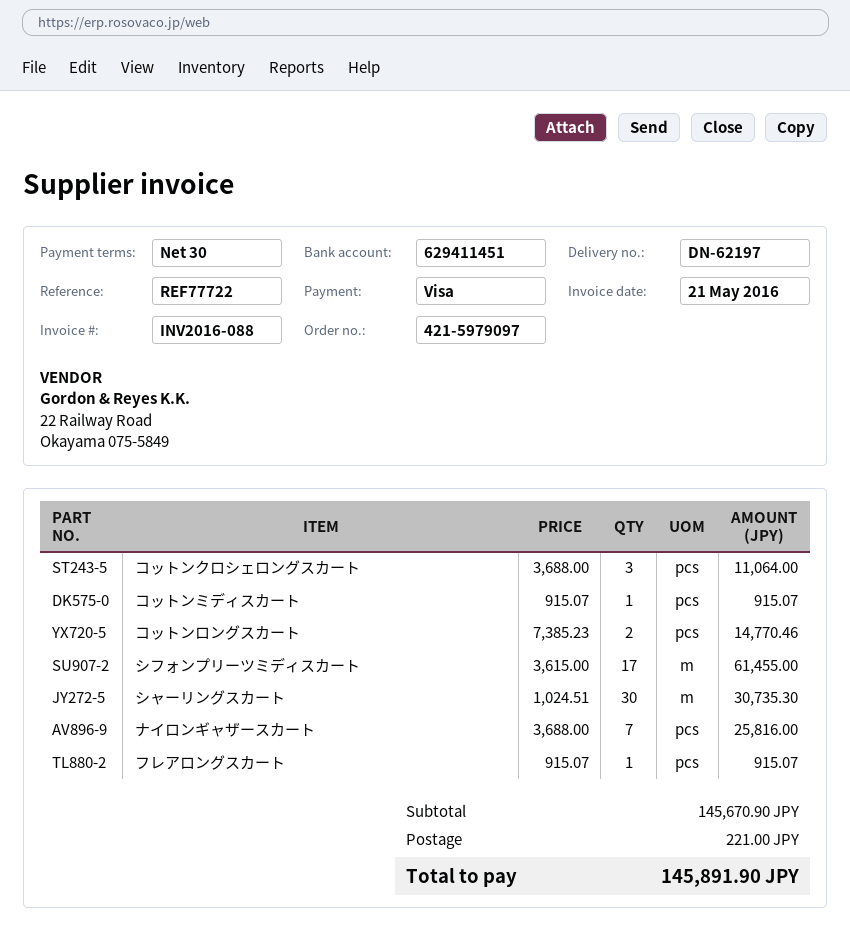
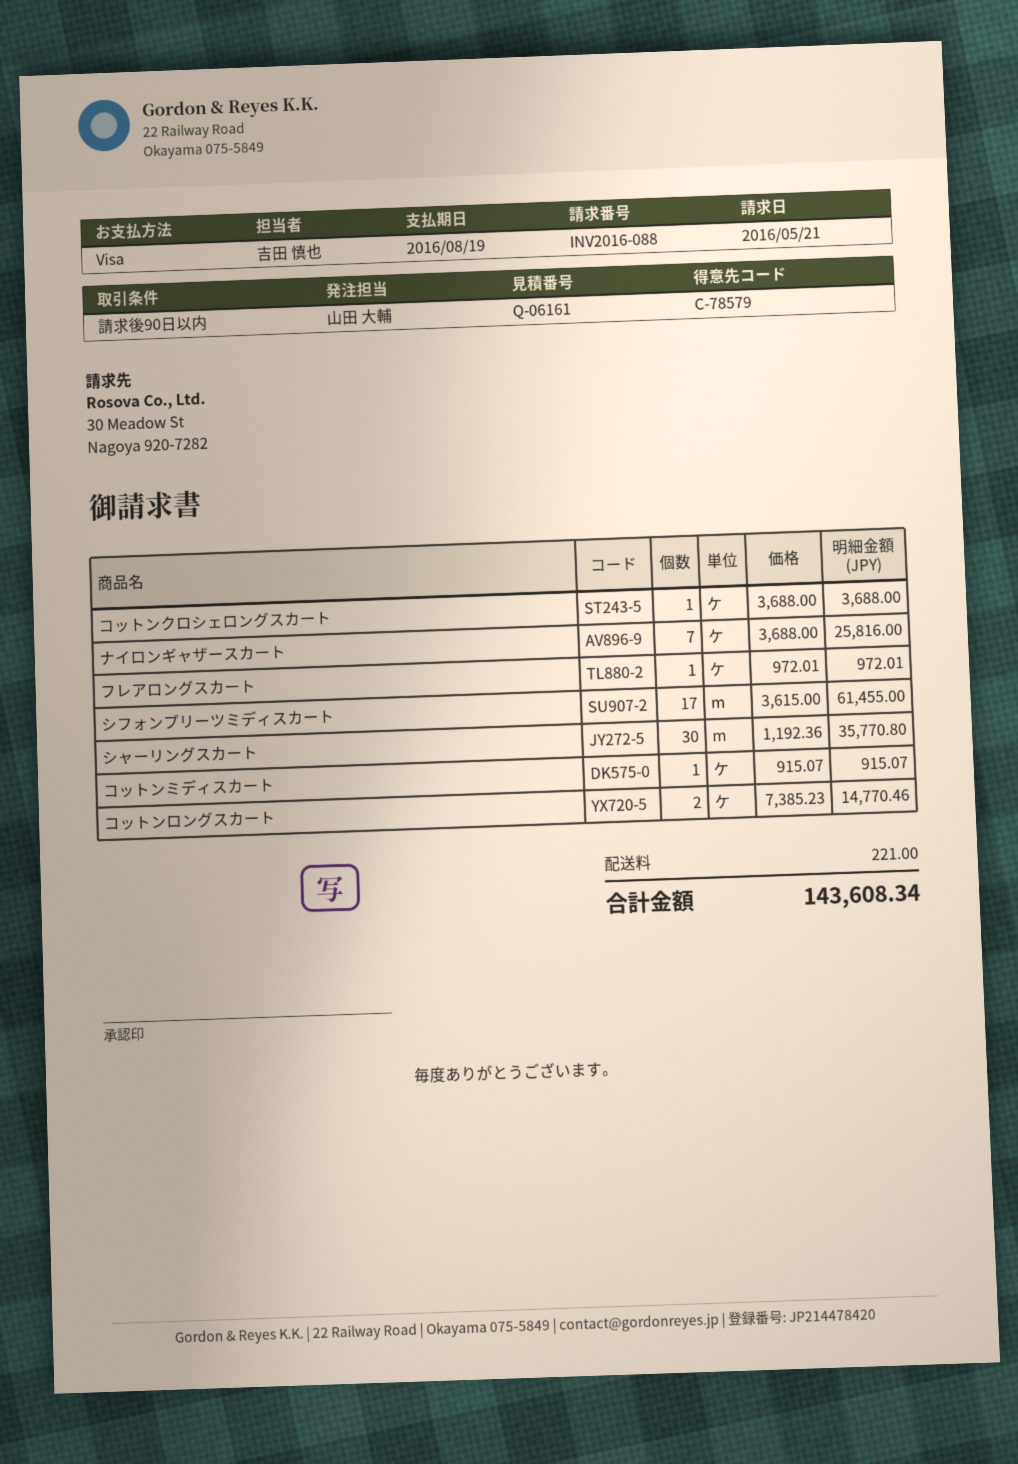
payment terms: 30 days -> 90 days
コットンクロシェロングスカート: 3 x 3688.00 = 11064.00 -> 1 x 3688.00 = 3688.00
シャーリングスカート: 30 x 1024.51 = 30735.30 -> 30 x 1192.36 = 35770.80
フレアロングスカート: 1 x 915.07 = 915.07 -> 1 x 972.01 = 972.01
total: 145891.90 -> 143608.34

